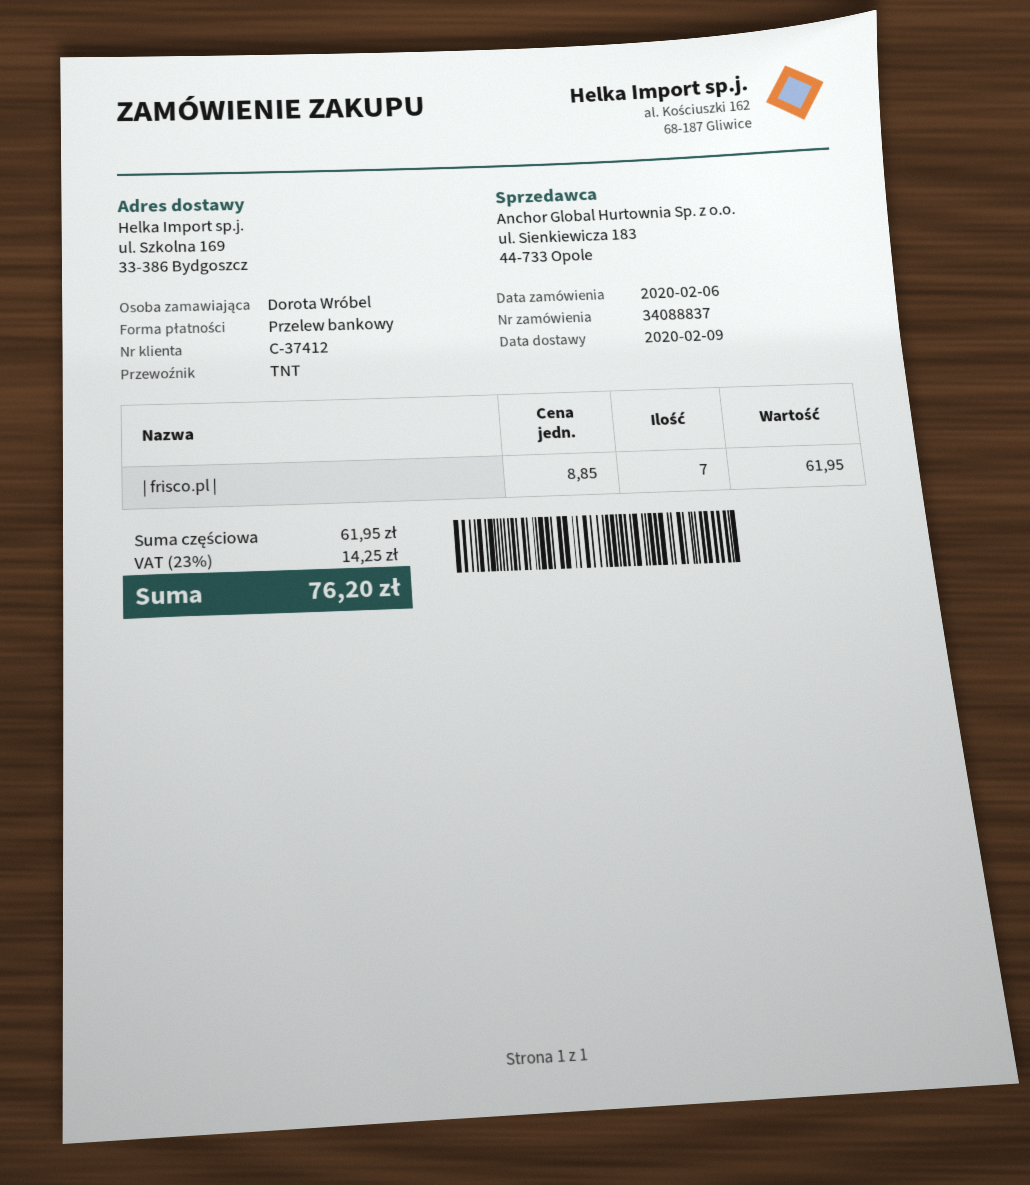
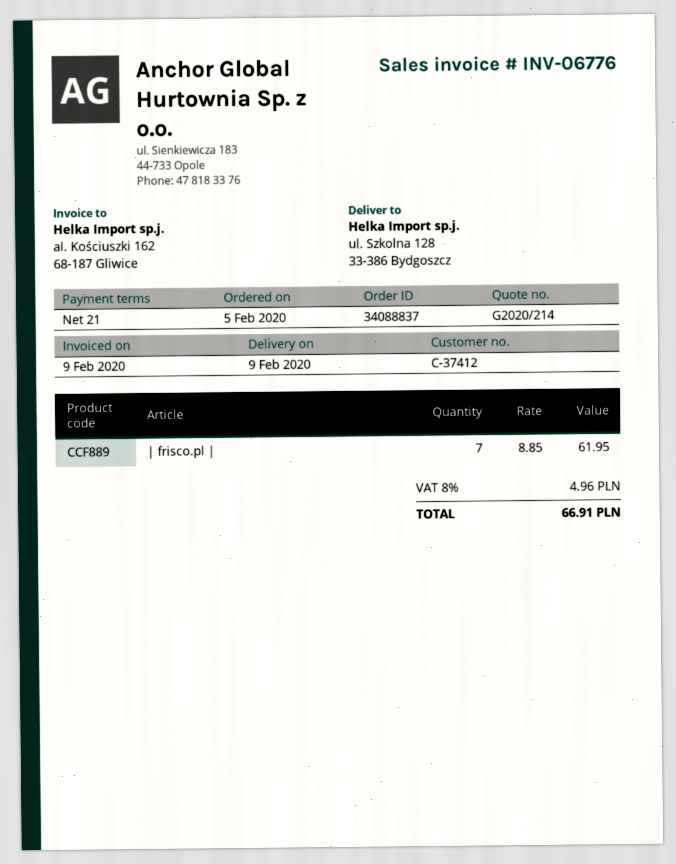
order date: 2020-02-06 -> 2020-02-05
ship to: ul. Szkolna 169, 33-386 Bydgoszcz -> ul. Szkolna 128, 33-386 Bydgoszcz
tax: 23% = 14.25 -> 8% = 4.96
total: 76.20 -> 66.91

